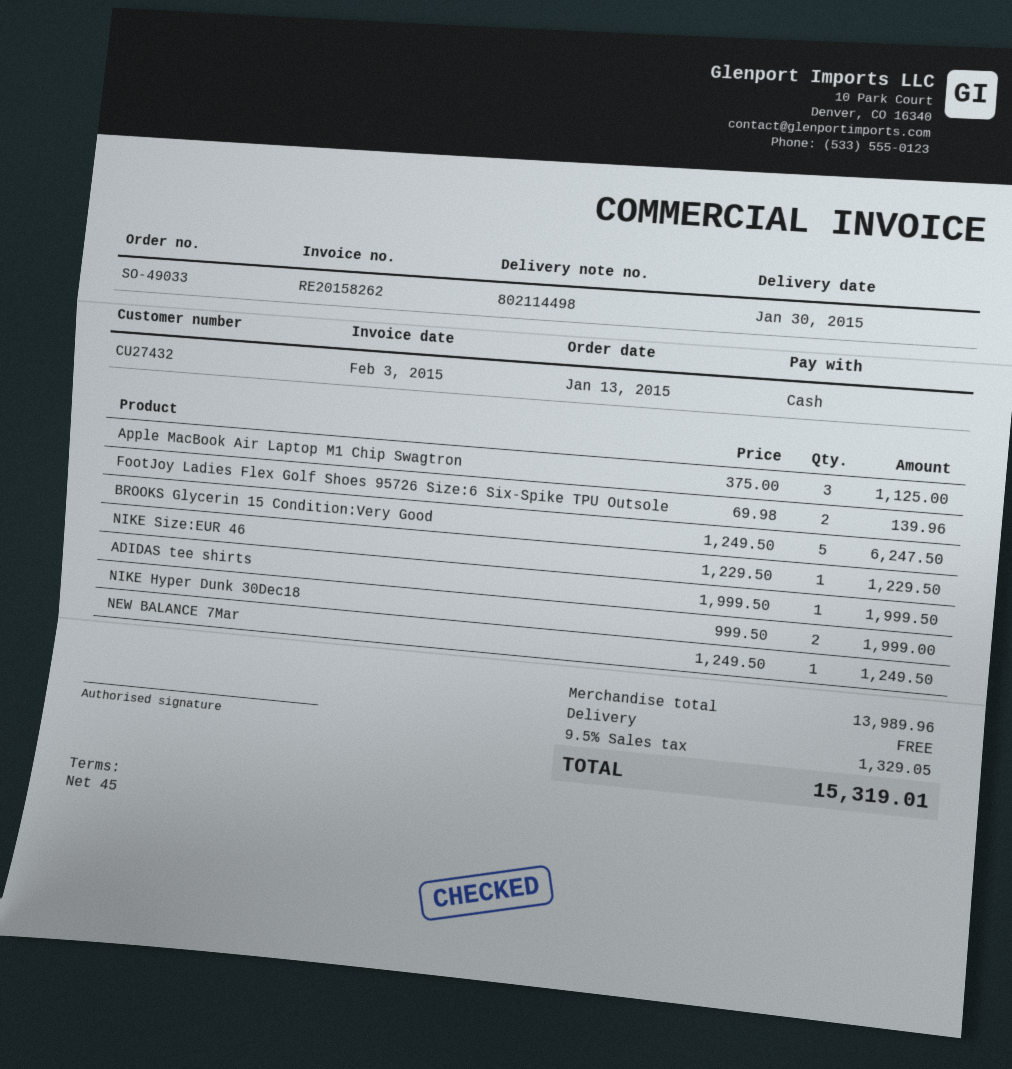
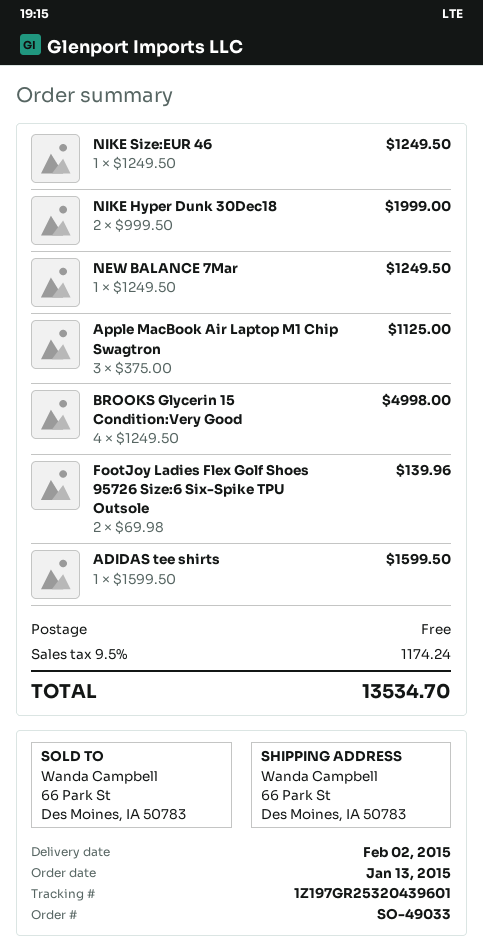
delivery date: 2015-01-30 -> 2015-02-02
BROOKS Glycerin 15 Condition:Very Good: 5 x 1249.50 = 6247.50 -> 4 x 1249.50 = 4998.00
NIKE Size:EUR 46: 1 x 1229.50 = 1229.50 -> 1 x 1249.50 = 1249.50
ADIDAS tee shirts: 1 x 1999.50 = 1999.50 -> 1 x 1599.50 = 1599.50
tax: 9.5% = 1329.05 -> 9.5% = 1174.24
total: 15319.01 -> 13534.70

